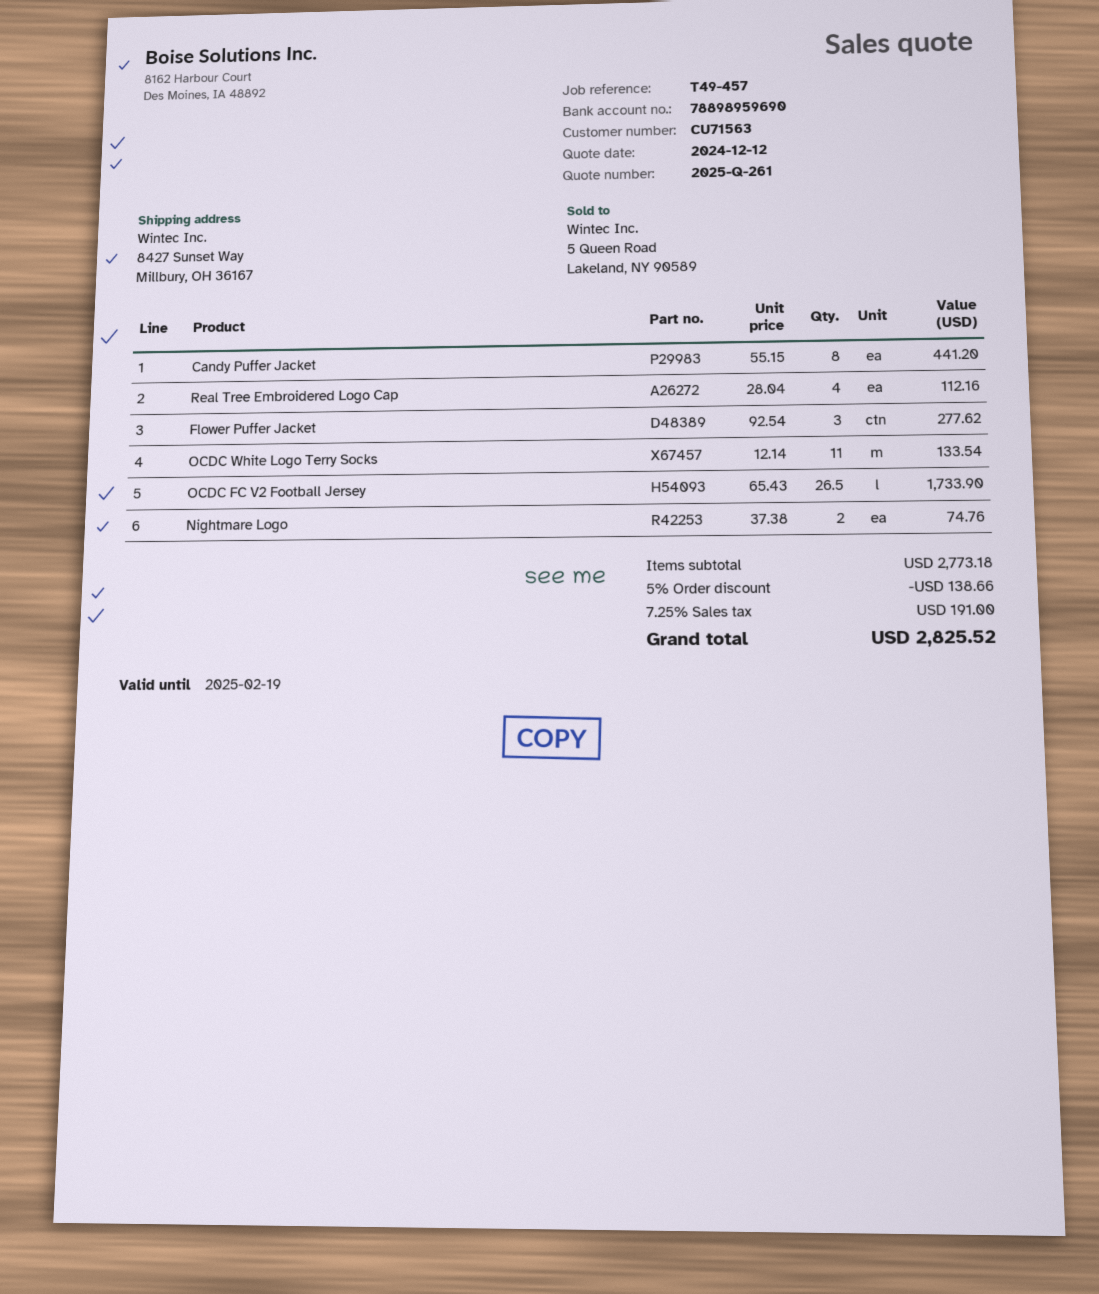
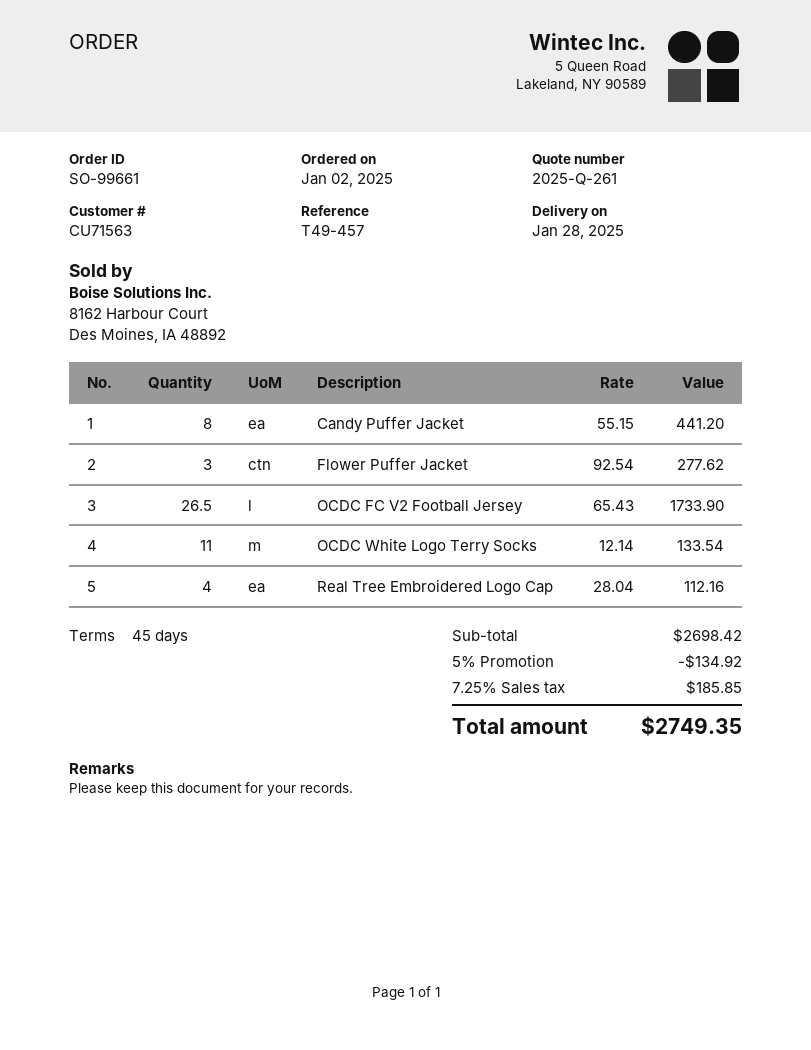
Nightmare Logo: 2 x 37.38 = 74.76 -> none
subtotal: 2773.18 -> 2698.42
discount: 5% = 138.66 -> 5% = 134.92
tax: 7.25% = 191.00 -> 7.25% = 185.85
total: 2825.52 -> 2749.35

